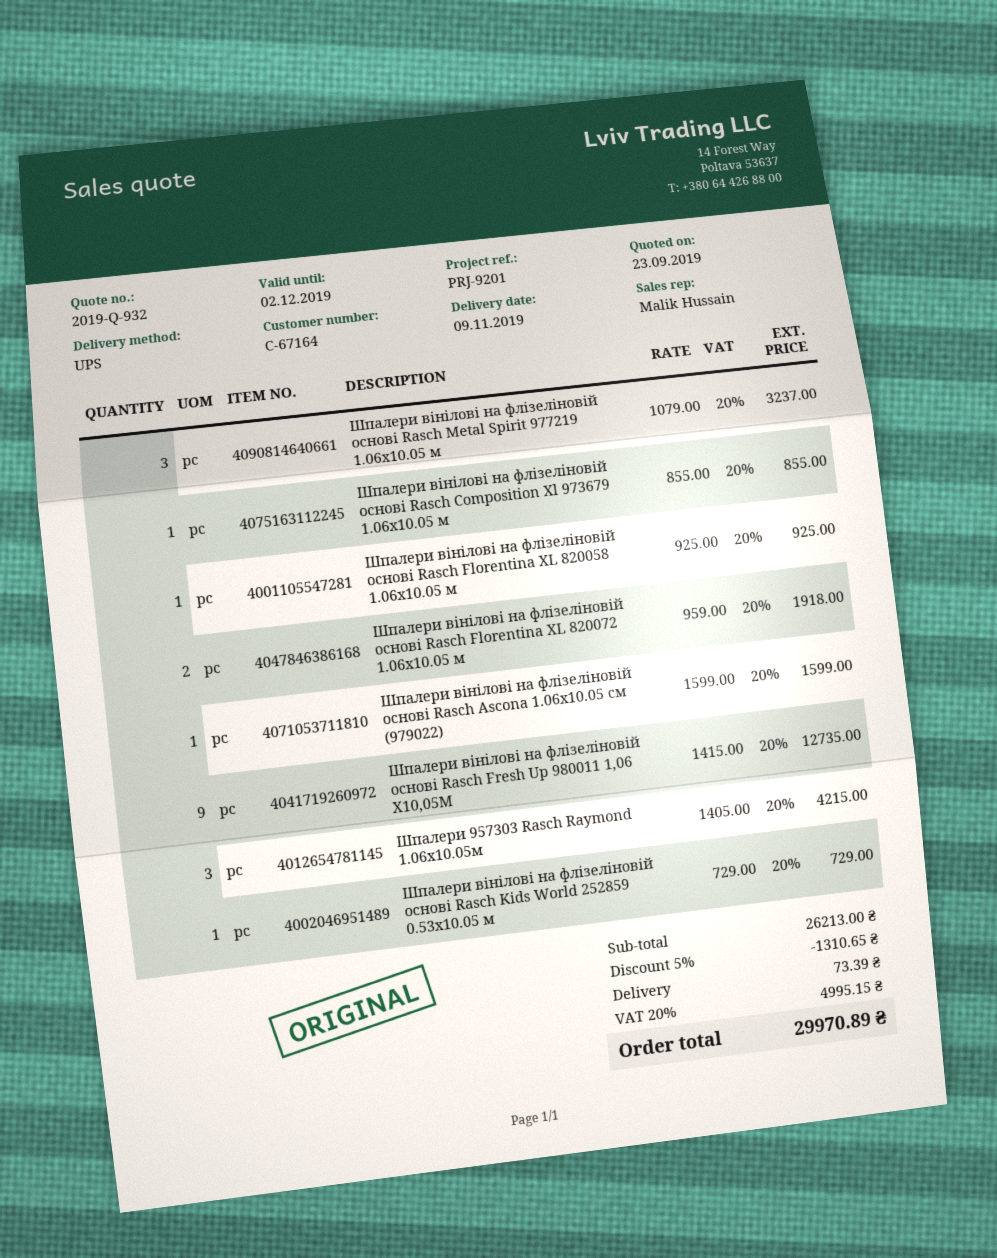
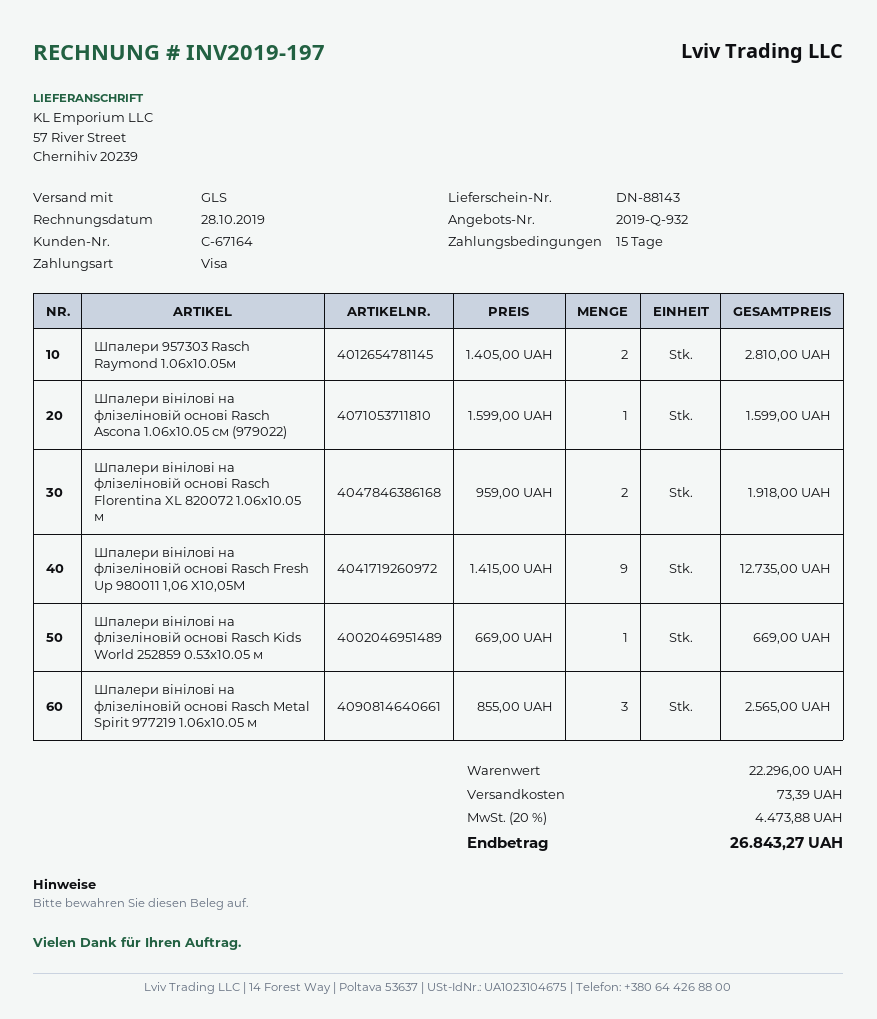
shipping method: UPS -> GLS
Шпалери вінілові на флізеліновій основі Rasch Metal Spirit 977219 1.06х10.05 м: 3 x 1079.00 = 3237.00 -> 3 x 855.00 = 2565.00
Шпалери вінілові на флізеліновій основі Rasch Composition Xl 973679 1.06х10.05 м: 1 x 855.00 = 855.00 -> none
Шпалери вінілові на флізеліновій основі Rasch Florentina XL 820058 1.06x10.05 м: 1 x 925.00 = 925.00 -> none
Шпалери 957303 Rasch Raymond 1.06x10.05м: 3 x 1405.00 = 4215.00 -> 2 x 1405.00 = 2810.00
Шпалери вінілові на флізеліновій основі Rasch Kids World 252859 0.53x10.05 м: 1 x 729.00 = 729.00 -> 1 x 669.00 = 669.00
subtotal: 26213.00 -> 22296.00
discount: 5% = 1310.65 -> none
tax: 20% = 4995.15 -> 20% = 4473.88
total: 29970.89 -> 26843.27

